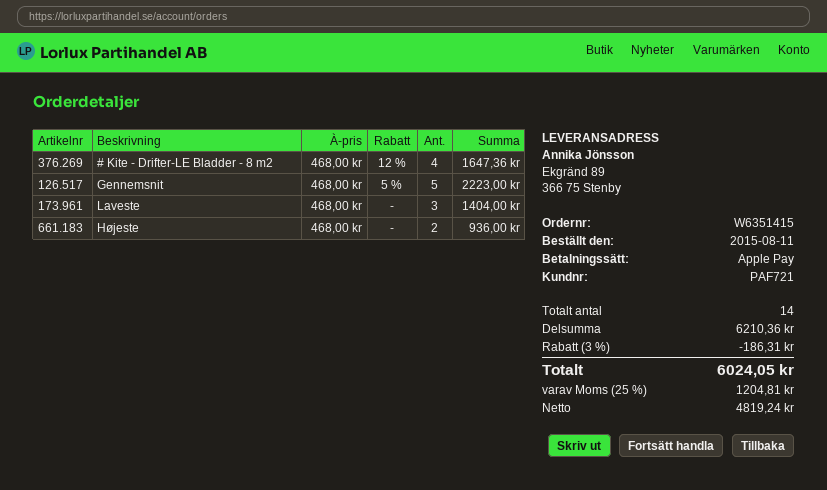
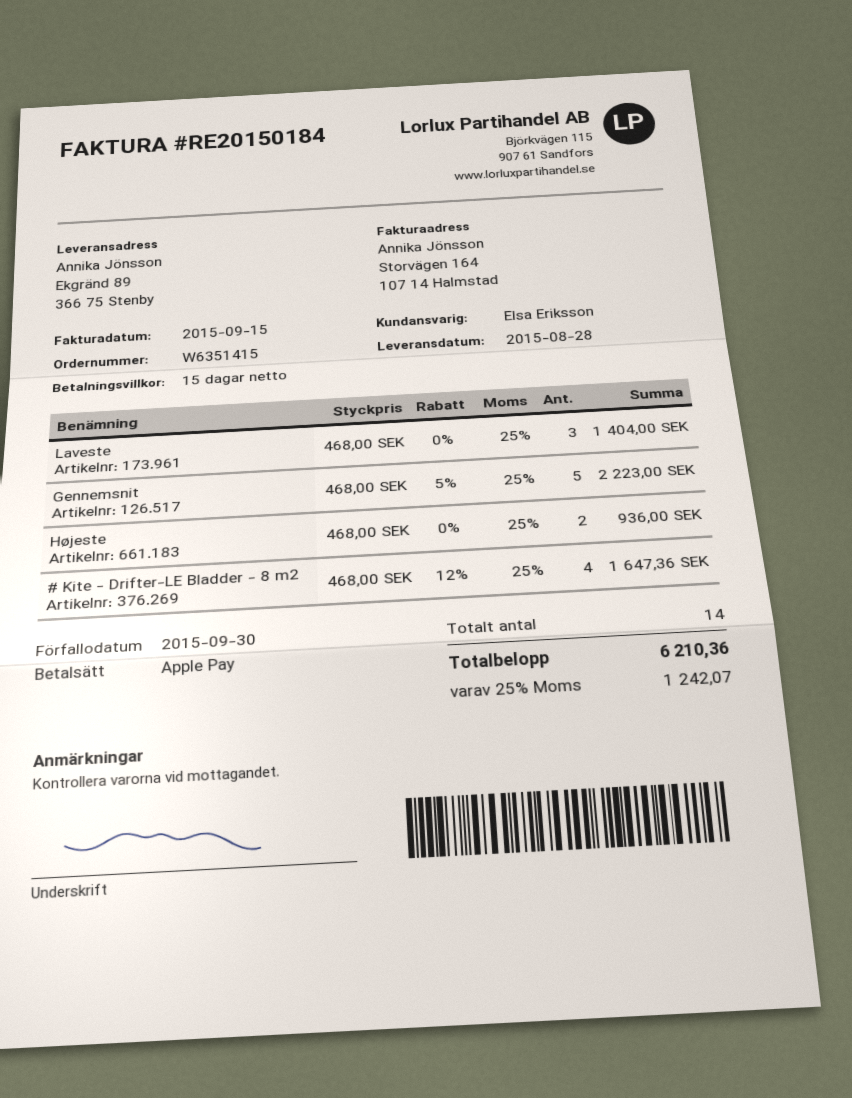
discount: 3% = 186.31 -> none
tax: 25% = 1204.81 -> 25% = 1242.07
total: 6024.05 -> 6210.36

